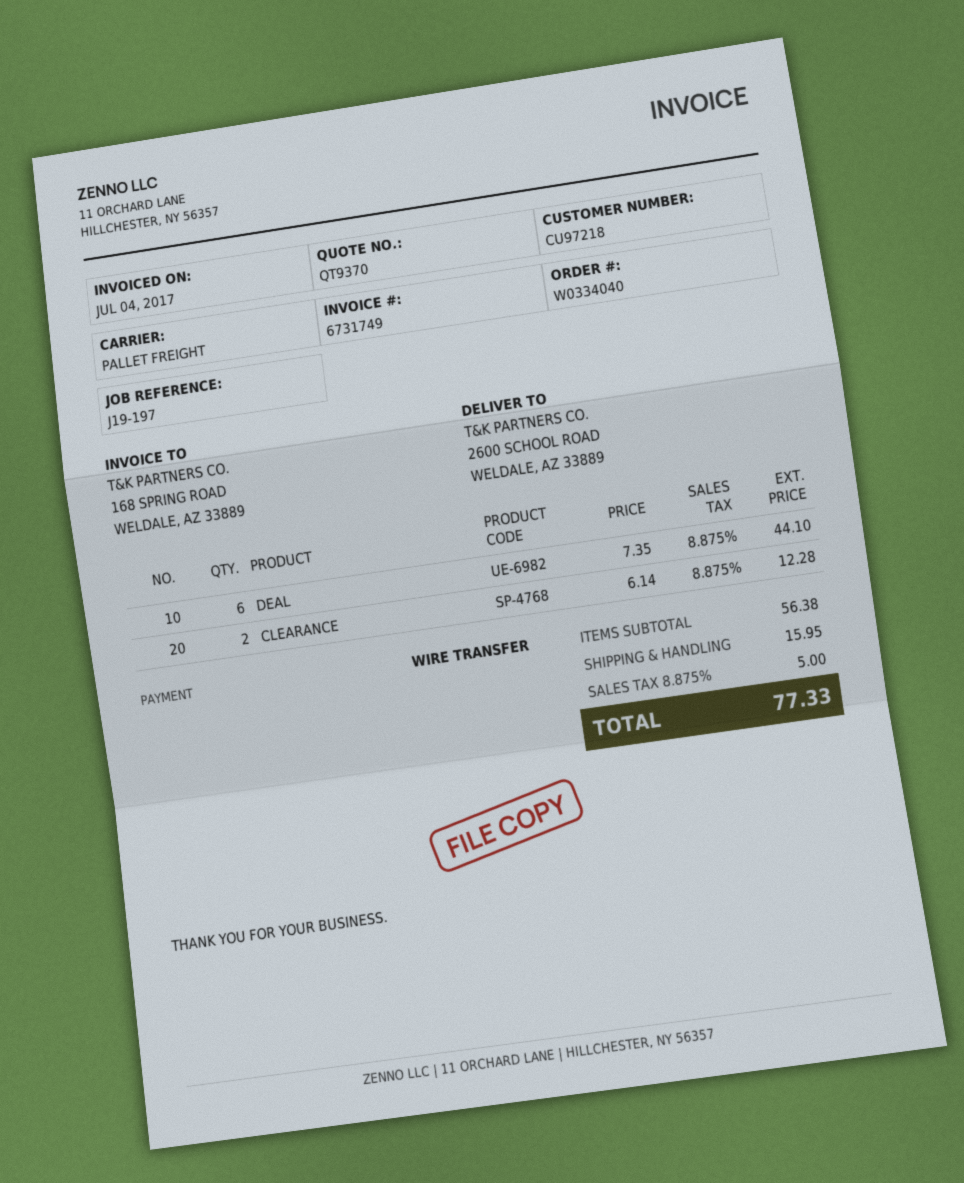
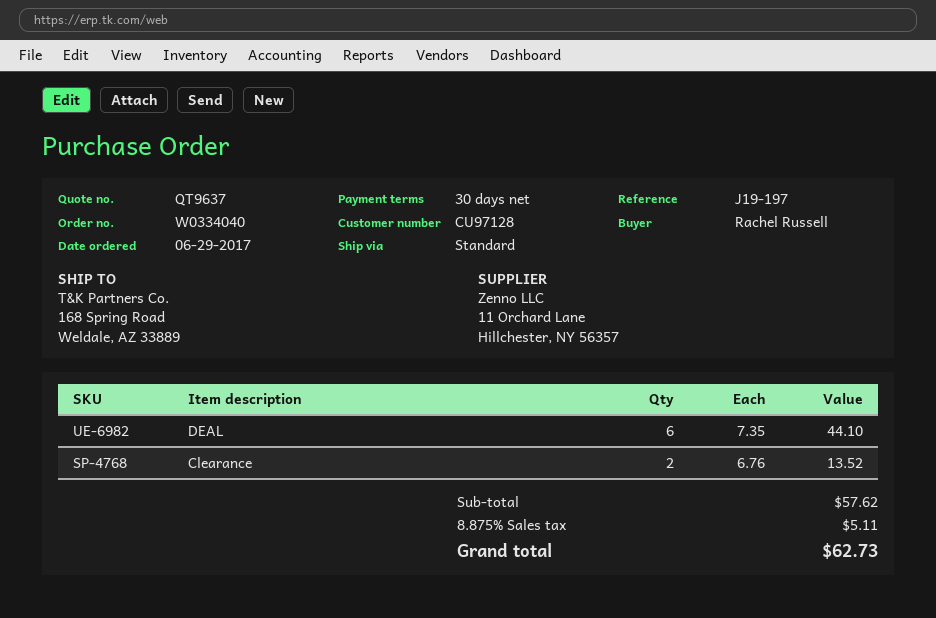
quote number: QT9370 -> QT9637
customer number: CU97218 -> CU97128
shipping method: pallet freight -> standard
ship to: 2600 SCHOOL ROAD, WELDALE, AZ 33889 -> 168 Spring Road, Weldale, AZ 33889
CLEARANCE: 2 x 6.14 = 12.28 -> 2 x 6.76 = 13.52
subtotal: 56.38 -> 57.62
shipping: 15.95 -> none
tax: 8.875% = 5.00 -> 8.875% = 5.11
total: 77.33 -> 62.73

